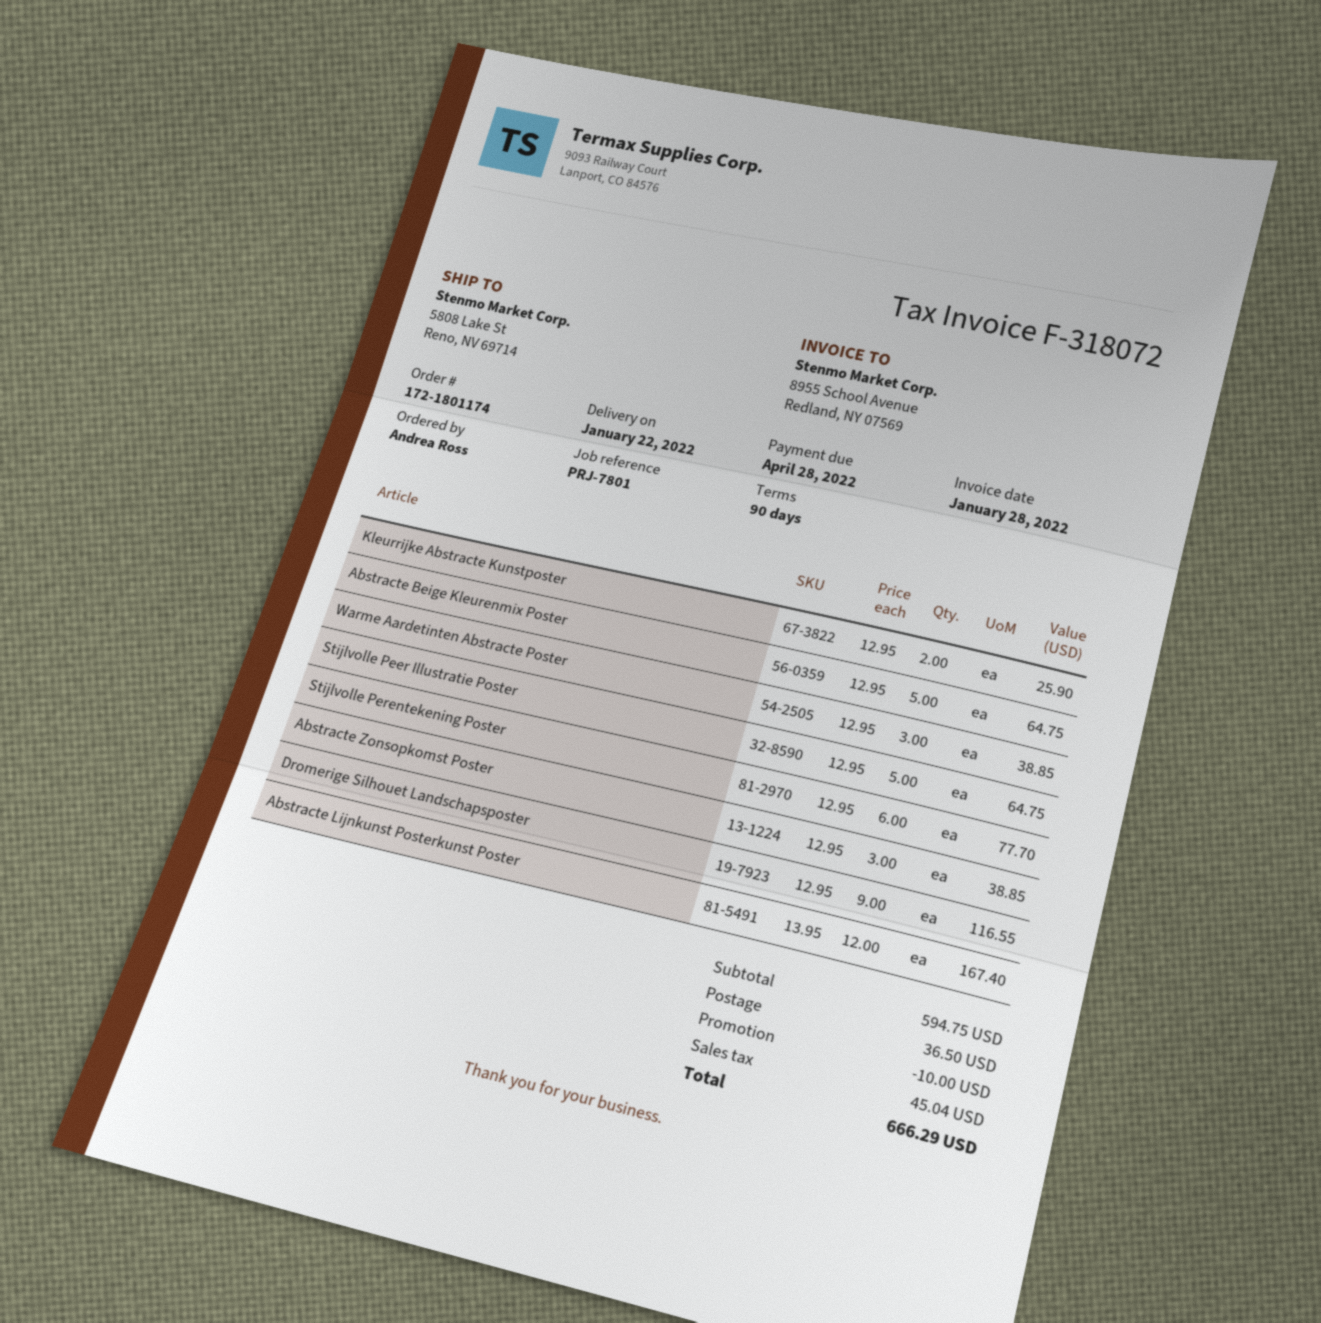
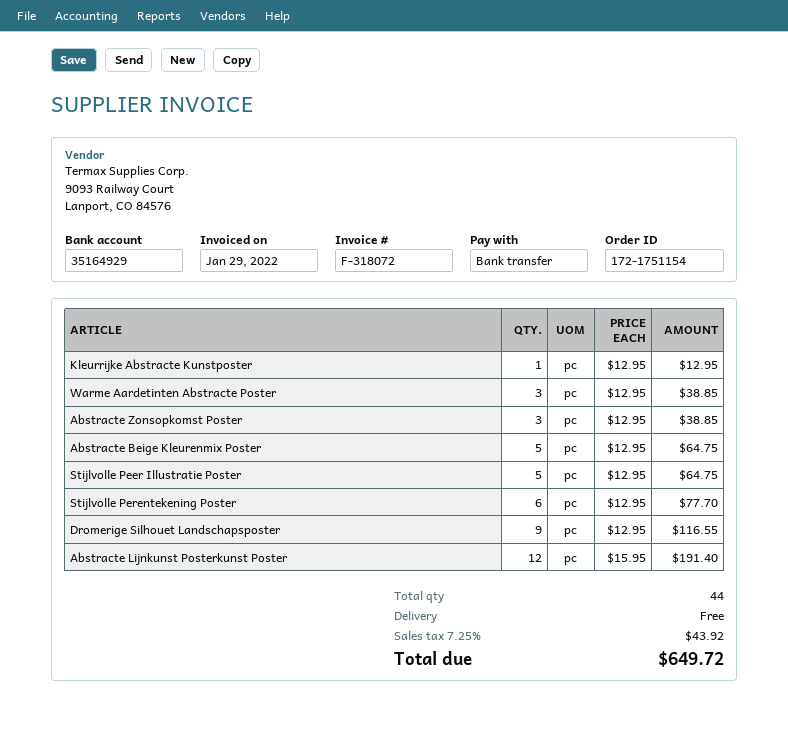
order number: 172-1801174 -> 172-1751154
invoice date: 2022-01-28 -> 2022-01-29
Kleurrijke Abstracte Kunstposter: 2 x 12.95 = 25.90 -> 1 x 12.95 = 12.95
Abstracte Lijnkunst Posterkunst Poster: 12 x 13.95 = 167.40 -> 12 x 15.95 = 191.40
discount: 10.00 -> none
shipping: 36.50 -> 0.00
tax: 45.04 -> 43.92
total: 666.29 -> 649.72

